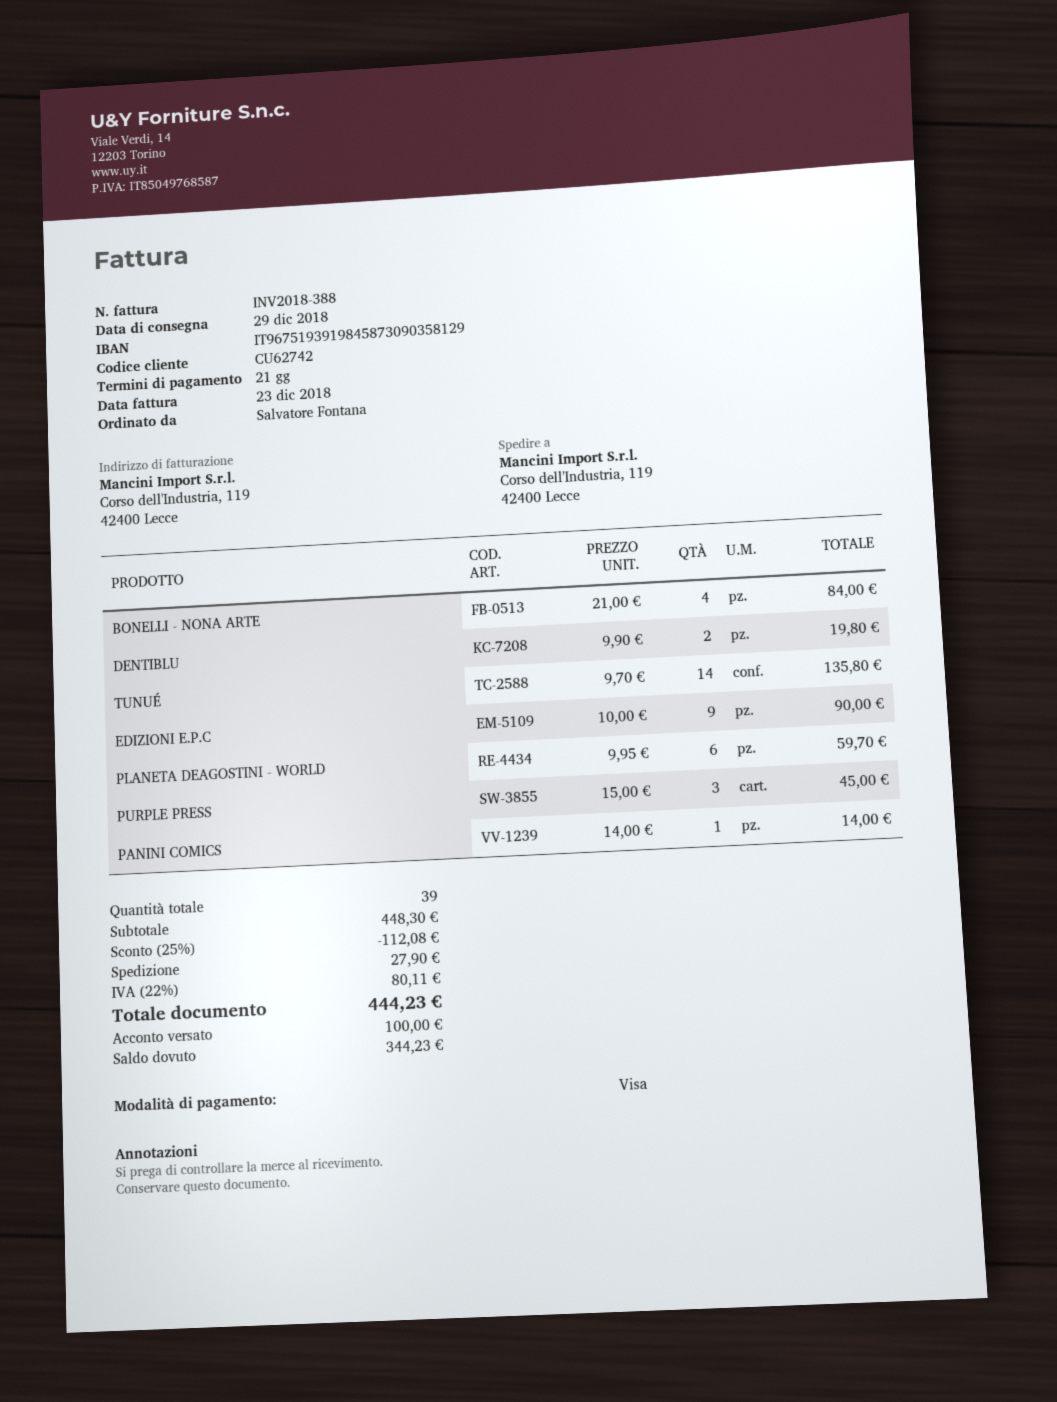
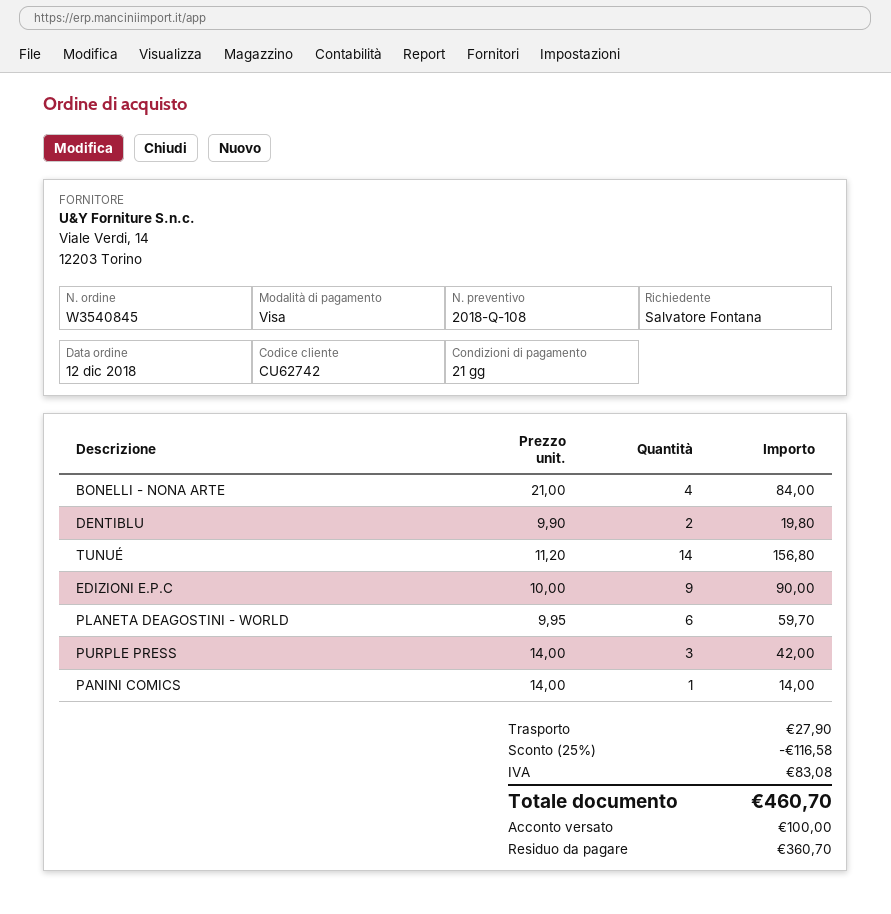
TUNUÉ: 14 x 9.70 = 135.80 -> 14 x 11.20 = 156.80
PURPLE PRESS: 3 x 15.00 = 45.00 -> 3 x 14.00 = 42.00
discount: 25% = 112.08 -> 25% = 116.58
tax: 80.11 -> 83.08
total: 444.23 -> 460.70
balance: 344.23 -> 360.70

